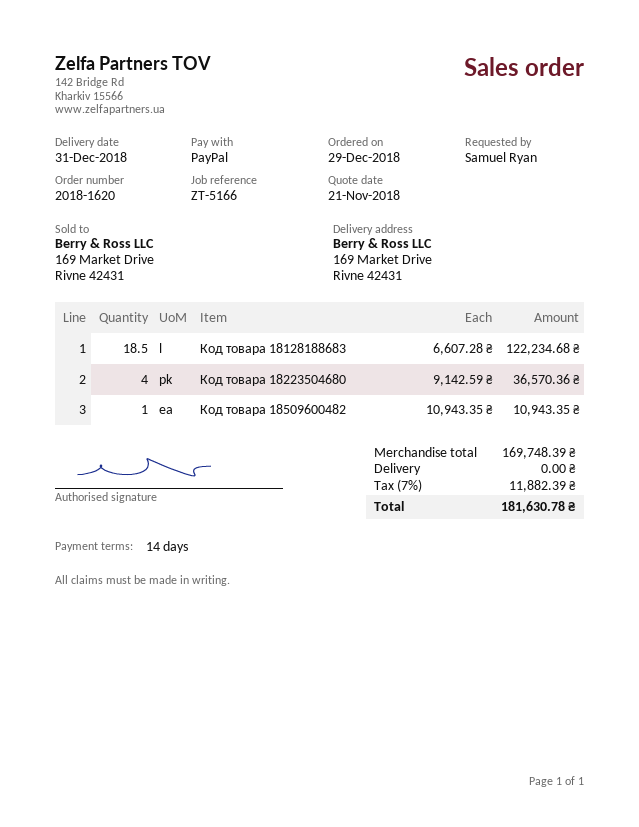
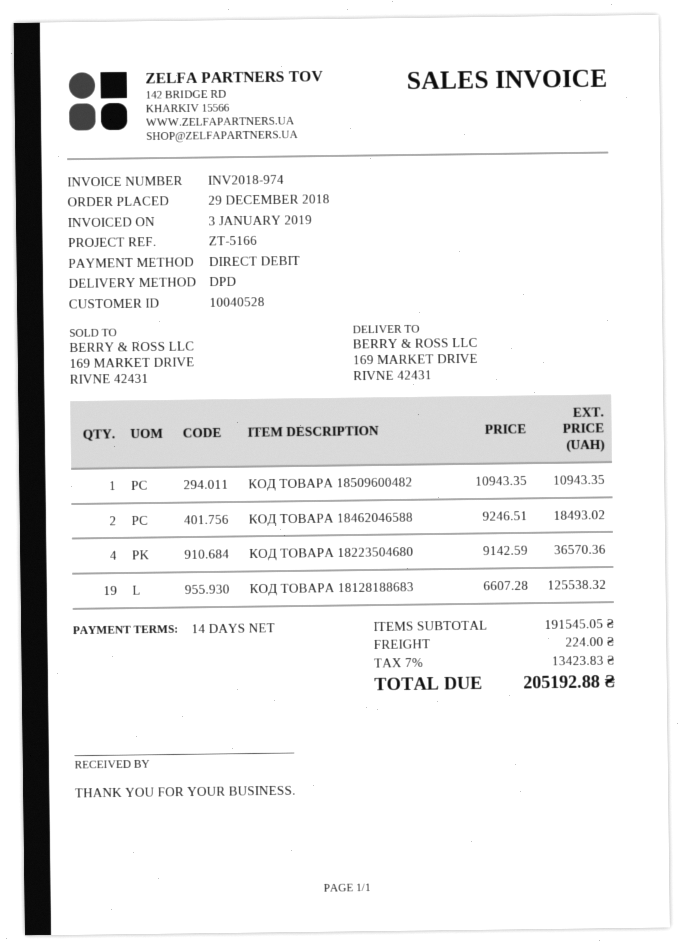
payment method: PayPal -> direct debit
Код товара 18128188683: 18.5 x 6607.28 = 122234.68 -> 19 x 6607.28 = 125538.32
КОД ТОВАРА 18462046588: none -> 2 x 9246.51 = 18493.02
subtotal: 169748.39 -> 191545.05
shipping: 0.00 -> 224.00
tax: 7% = 11882.39 -> 7% = 13423.83
total: 181630.78 -> 205192.88

